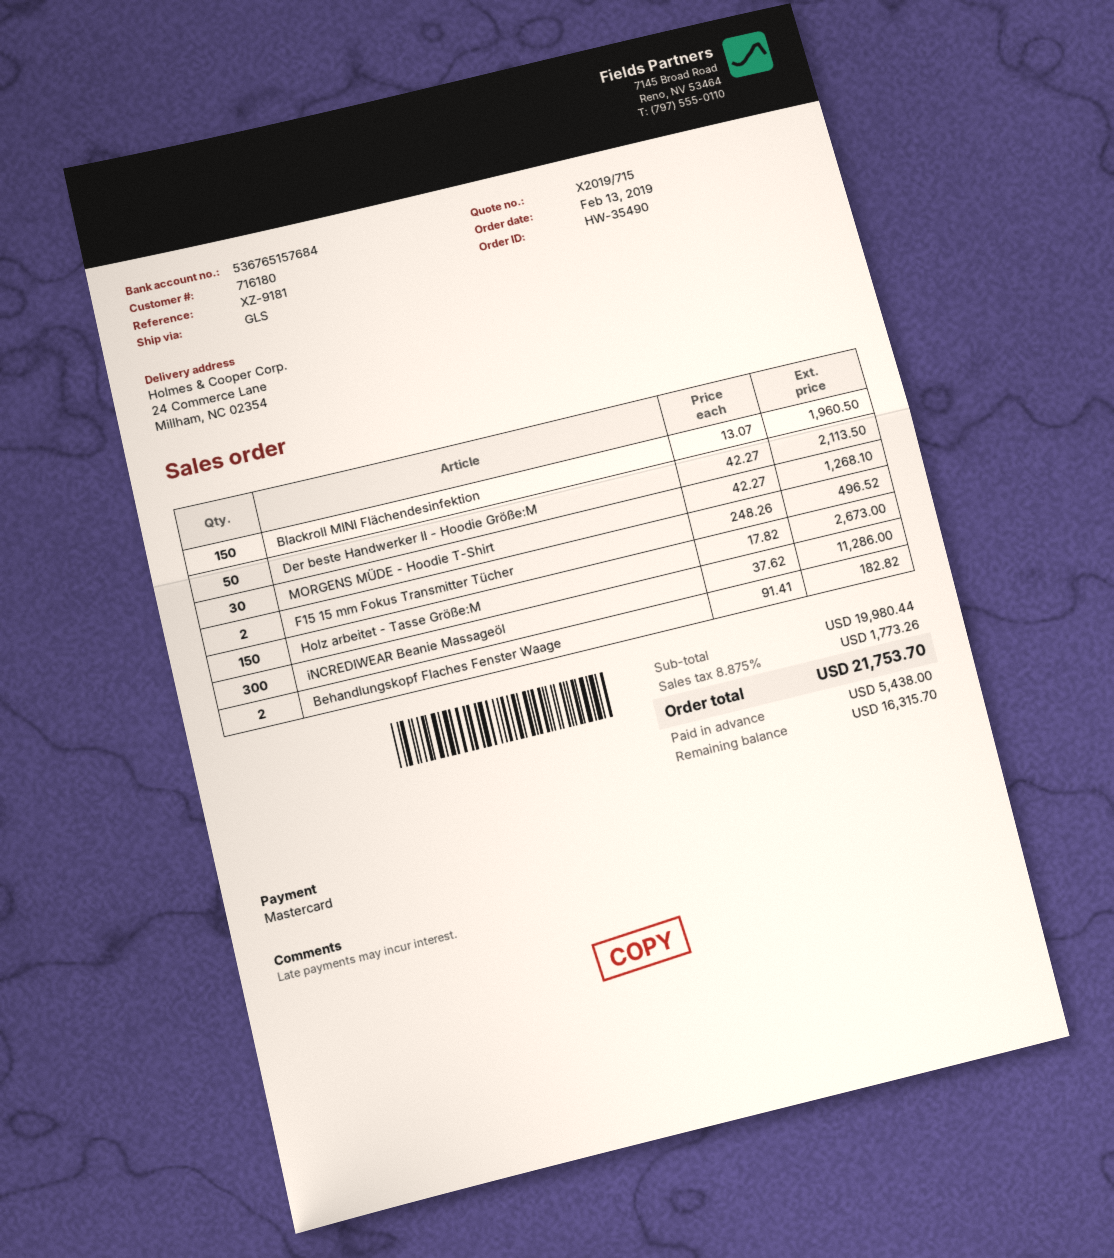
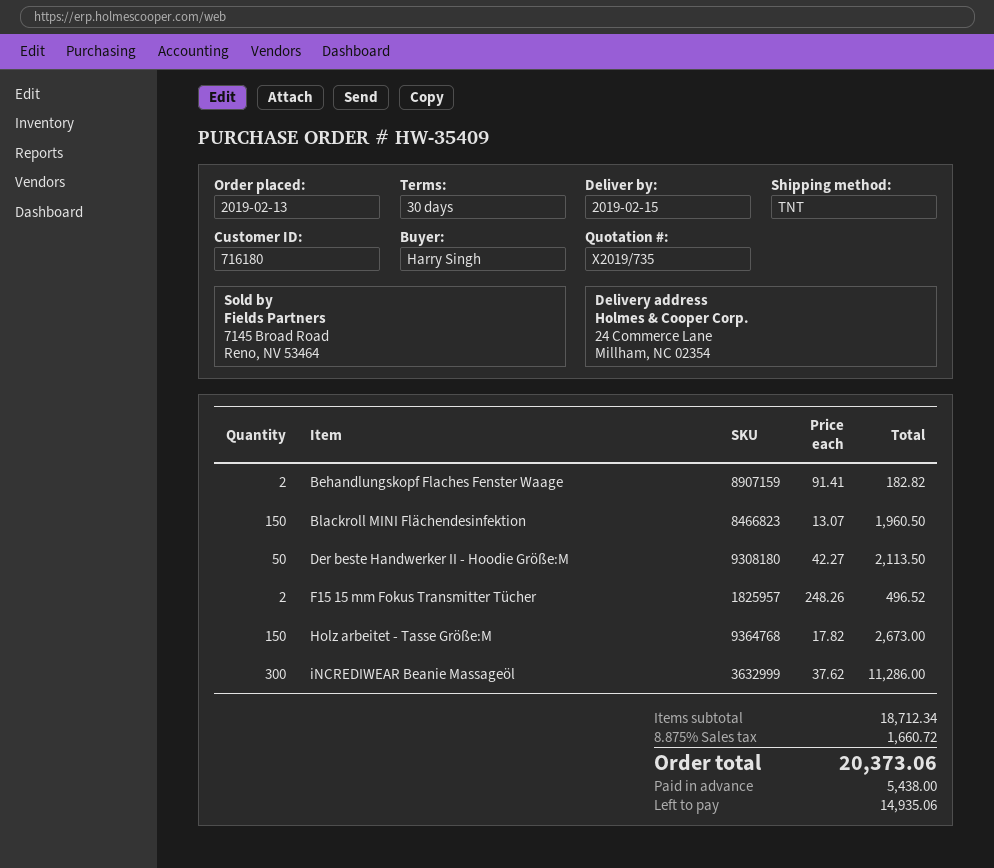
quote number: X2019/715 -> X2019/735
order number: HW-35490 -> HW-35409
shipping method: GLS -> TNT
MORGENS MÜDE - Hoodie T-Shirt: 30 x 42.27 = 1268.10 -> none
subtotal: 19980.44 -> 18712.34
tax: 8.875% = 1773.26 -> 8.875% = 1660.72
total: 21753.70 -> 20373.06
balance: 16315.70 -> 14935.06

